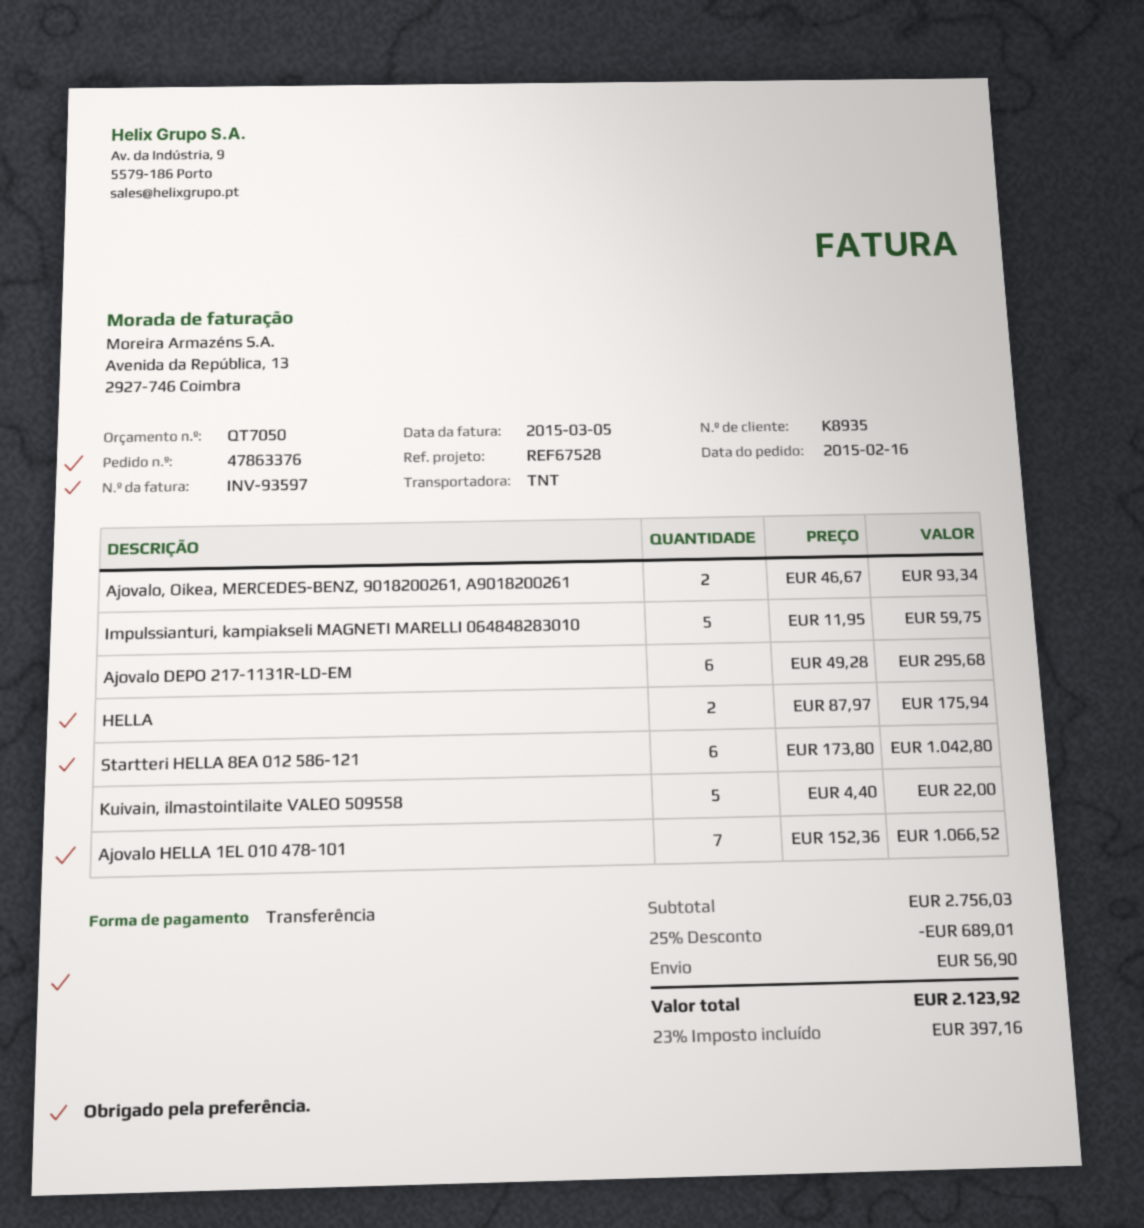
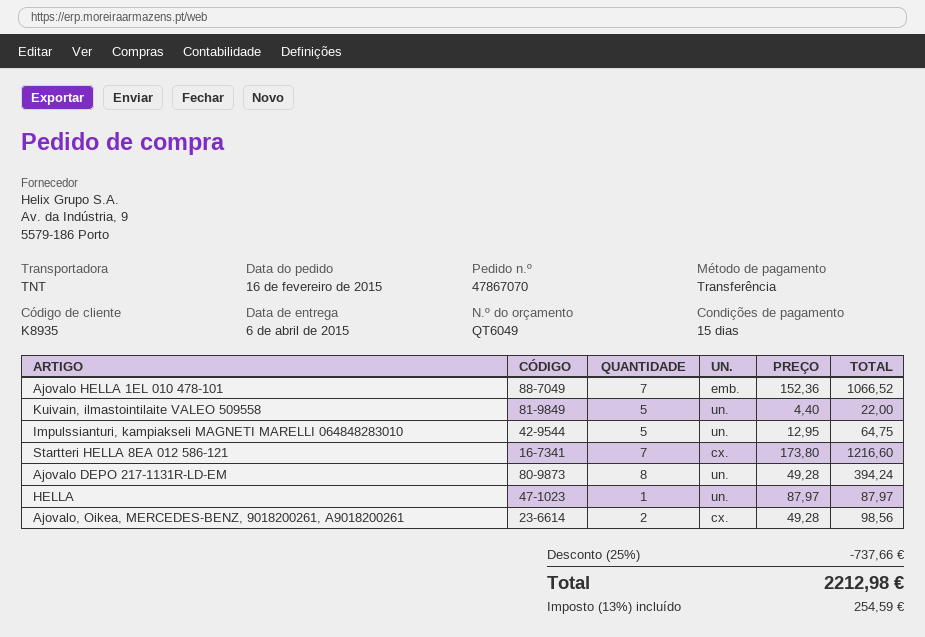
quote number: QT7050 -> QT6049
order number: 47863376 -> 47867070
Ajovalo, Oikea, MERCEDES-BENZ, 9018200261, A9018200261: 2 x 46.67 = 93.34 -> 2 x 49.28 = 98.56
Impulssianturi, kampiakseli MAGNETI MARELLI 064848283010: 5 x 11.95 = 59.75 -> 5 x 12.95 = 64.75
Ajovalo DEPO 217-1131R-LD-EM: 6 x 49.28 = 295.68 -> 8 x 49.28 = 394.24
HELLA: 2 x 87.97 = 175.94 -> 1 x 87.97 = 87.97
Startteri HELLA 8EA 012 586-121: 6 x 173.80 = 1042.80 -> 7 x 173.80 = 1216.60
discount: 25% = 689.01 -> 25% = 737.66
shipping: 56.90 -> none
tax: 23% = 397.16 -> 13% = 254.59
total: 2123.92 -> 2212.98

